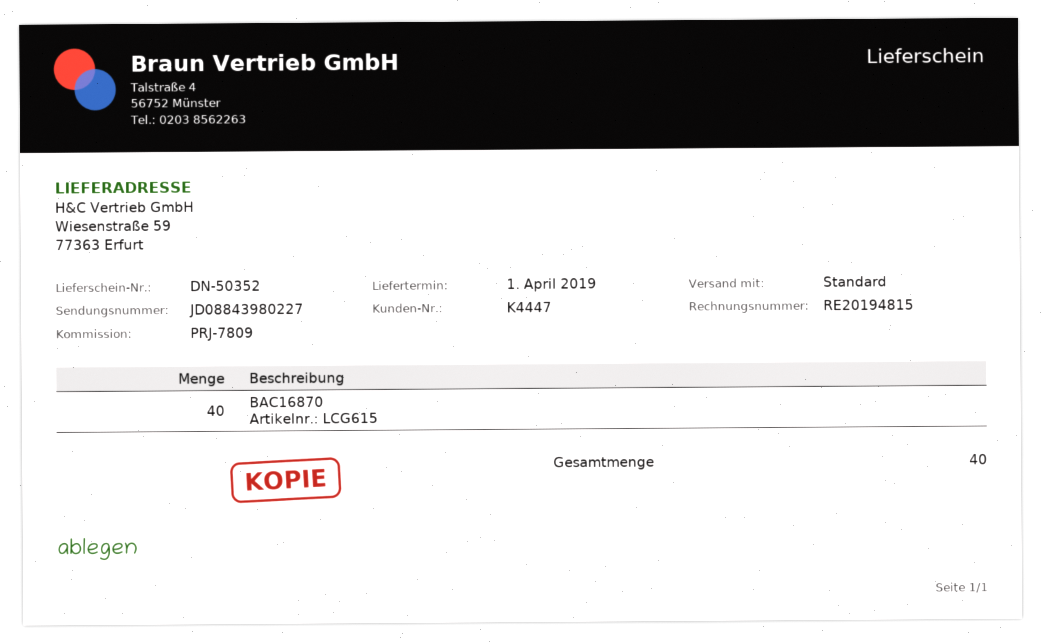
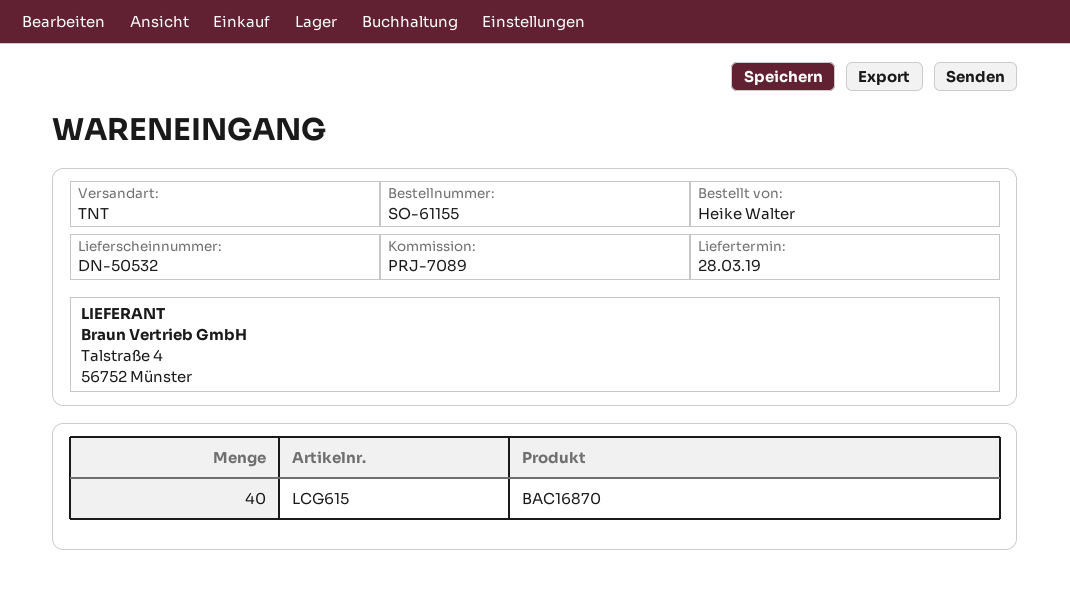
delivery note number: DN-50352 -> DN-50532
delivery date: 2019-04-01 -> 2019-03-28
reference: PRJ-7809 -> PRJ-7089
shipping method: standard -> TNT

